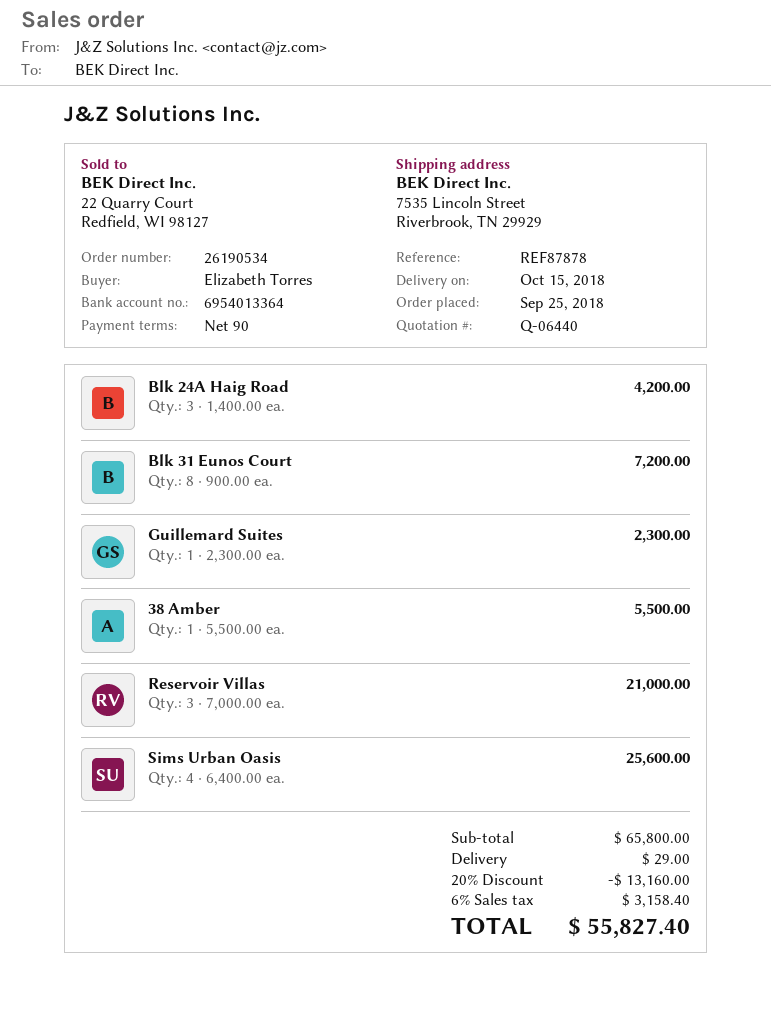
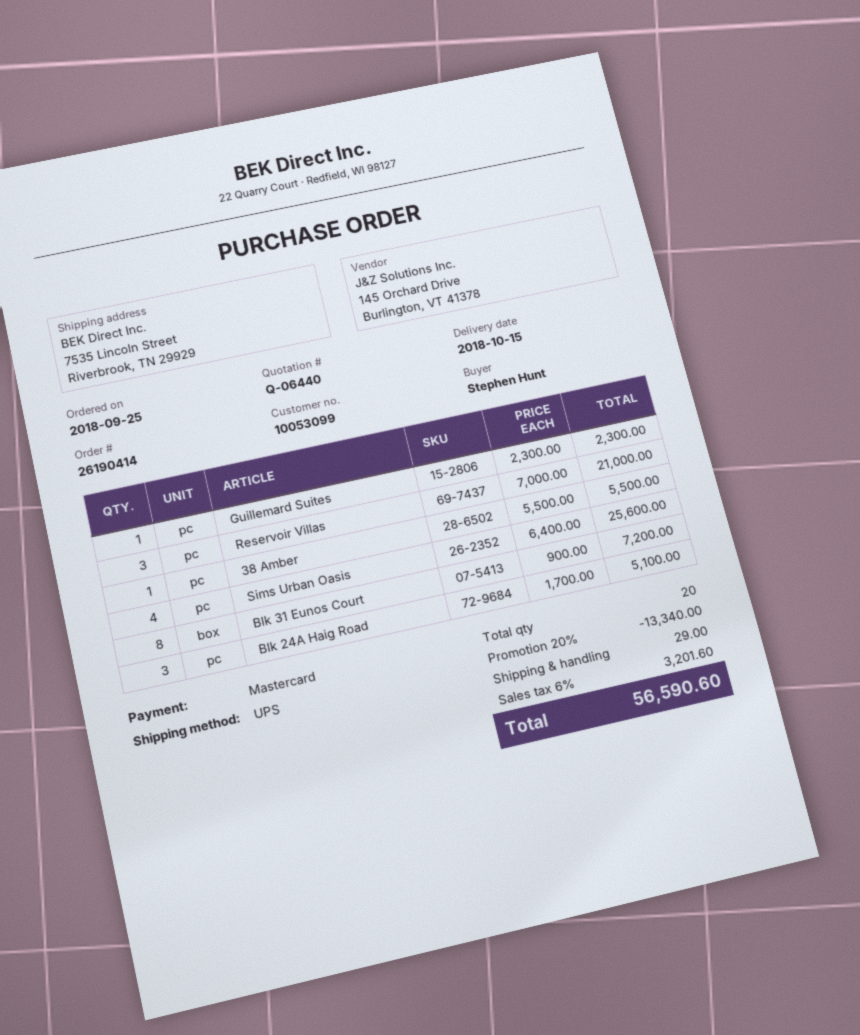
order number: 26190534 -> 26190414
ordered by: Elizabeth Torres -> Stephen Hunt
Blk 24A Haig Road: 3 x 1400.00 = 4200.00 -> 3 x 1700.00 = 5100.00
discount: 20% = 13160.00 -> 20% = 13340.00
tax: 6% = 3158.40 -> 6% = 3201.60
total: 55827.40 -> 56590.60

